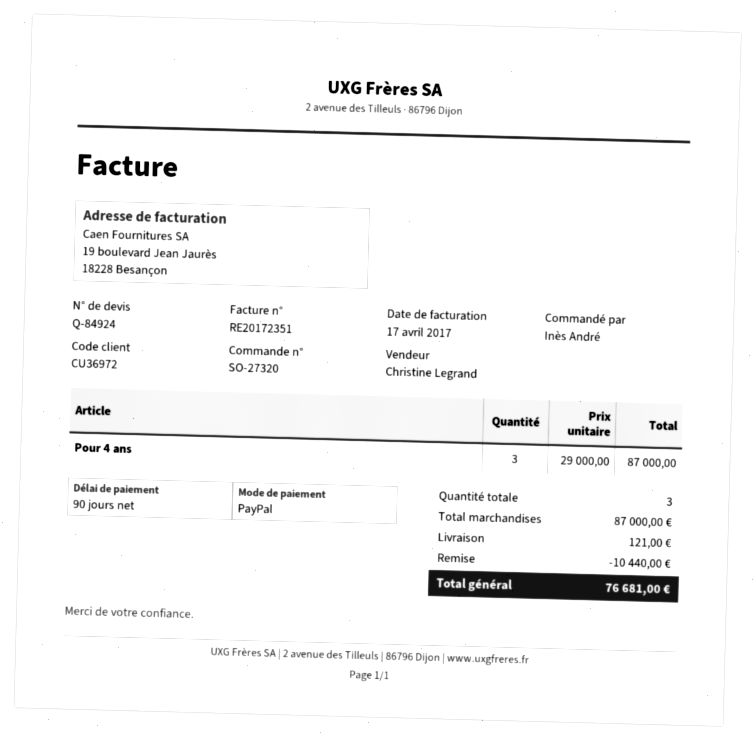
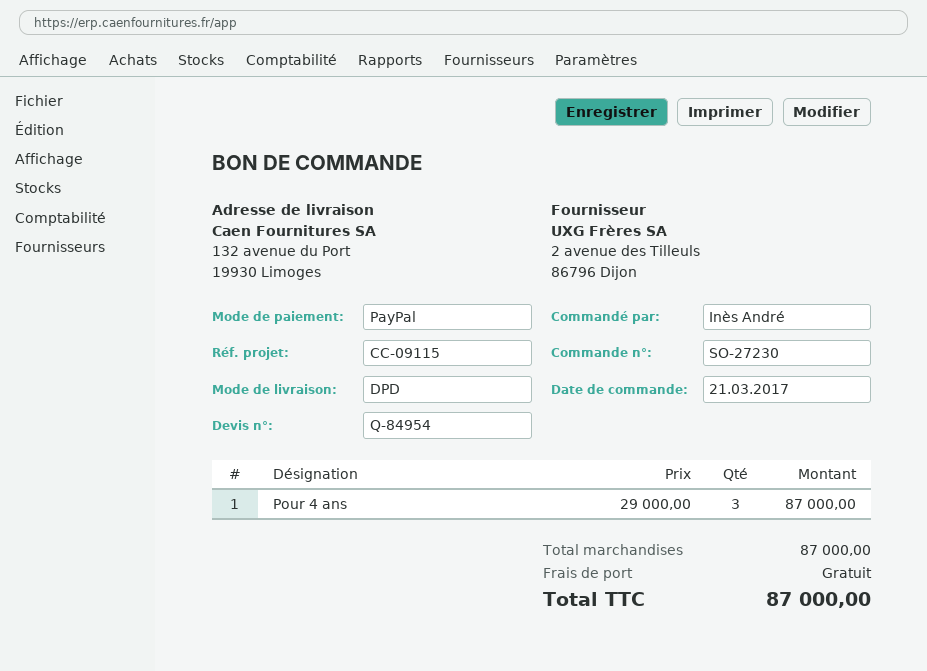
quote number: Q-84924 -> Q-84954
order number: SO-27320 -> SO-27230
discount: 10440.00 -> none
shipping: 121.00 -> 0.00
total: 76681.00 -> 87000.00

